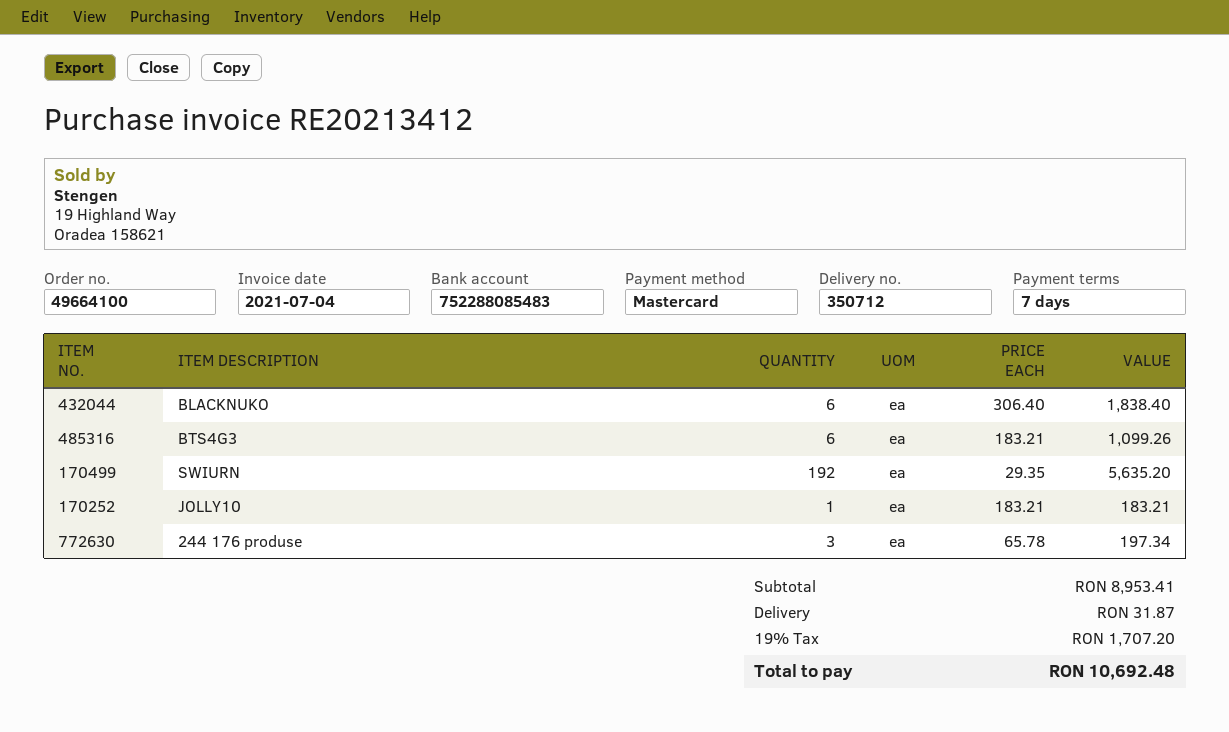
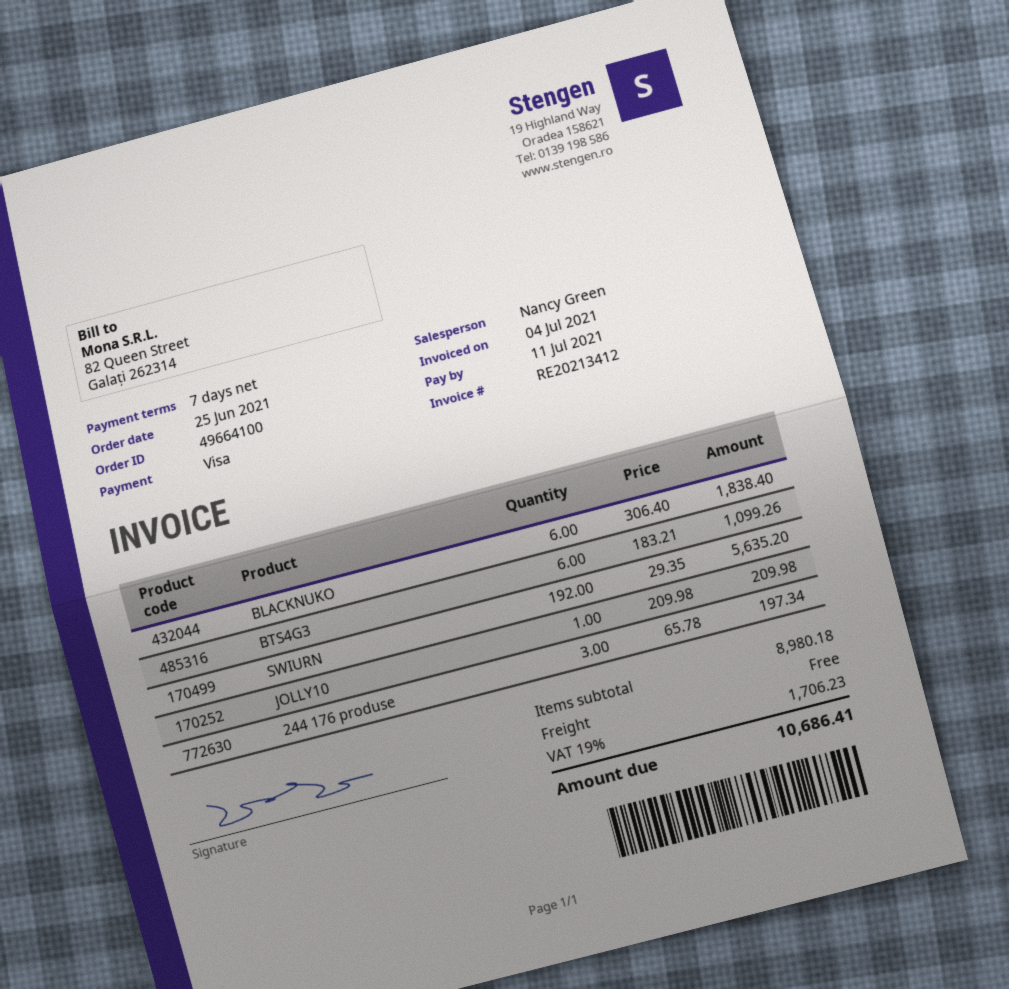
payment method: Mastercard -> Visa
JOLLY10: 1 x 183.21 = 183.21 -> 1 x 209.98 = 209.98
subtotal: 8953.41 -> 8980.18
shipping: 31.87 -> 0.00
tax: 19% = 1707.20 -> 19% = 1706.23
total: 10692.48 -> 10686.41

